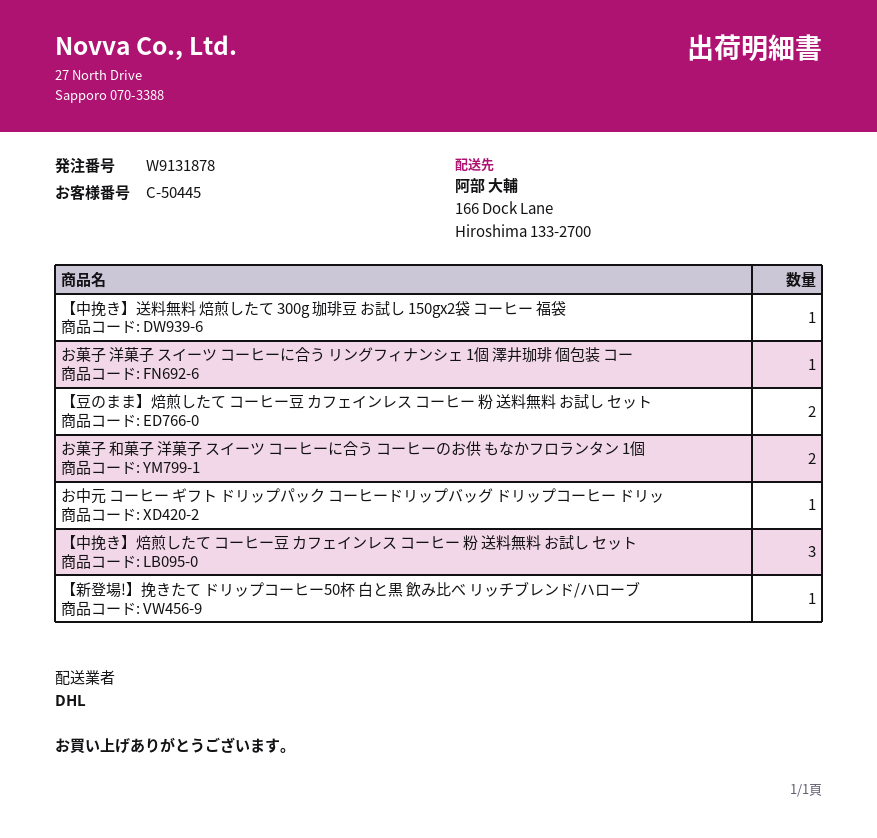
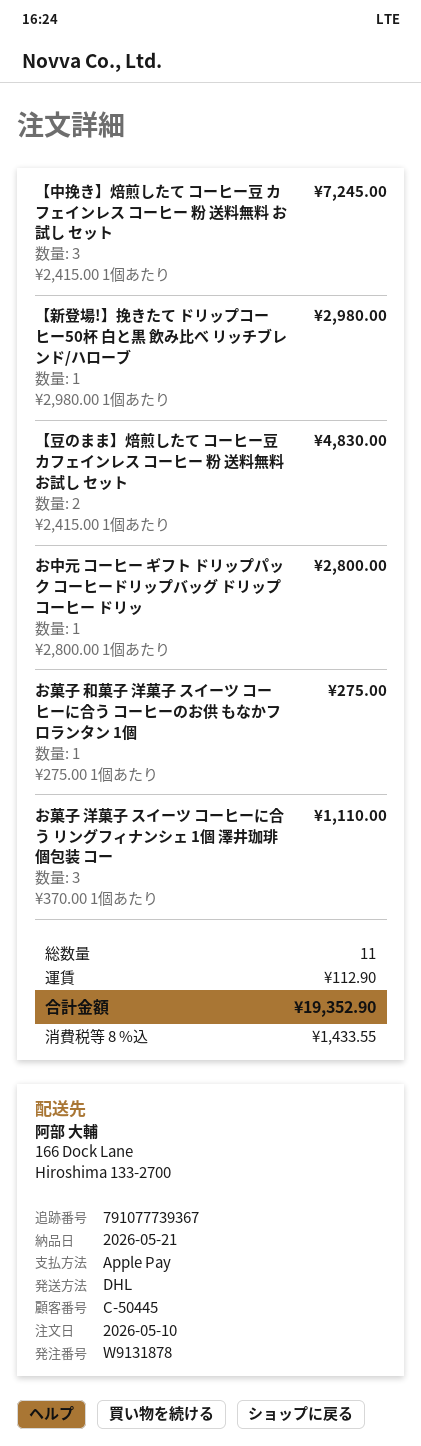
【中挽き】送料無料 焙煎したて 300g 珈琲豆 お試し 150gx2袋 コーヒー 福袋: 1 -> none
お菓子 洋菓子 スイーツ コーヒーに合う リングフィナンシェ 1個 澤井珈琲 個包装 コー: 1 -> 3
お菓子 和菓子 洋菓子 スイーツ コーヒーに合う コーヒーのお供 もなかフロランタン 1個: 2 -> 1

